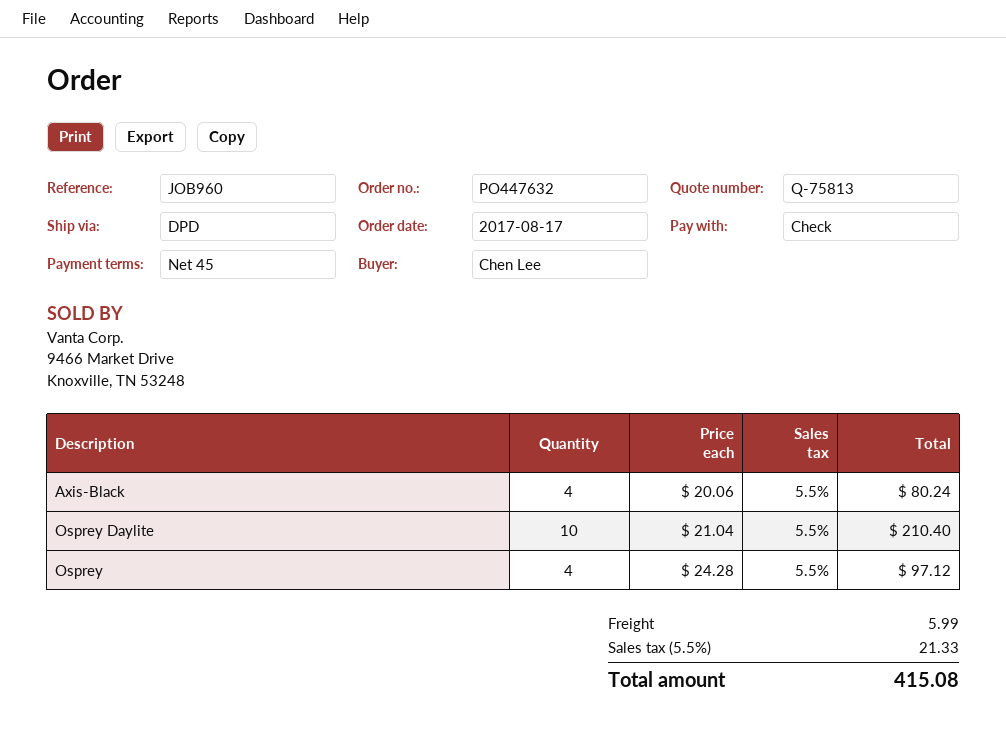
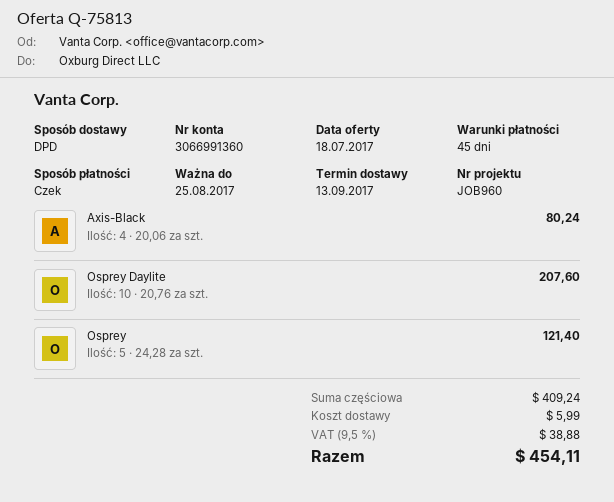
Osprey Daylite: 10 x 21.04 = 210.40 -> 10 x 20.76 = 207.60
Osprey: 4 x 24.28 = 97.12 -> 5 x 24.28 = 121.40
tax: 5.5% = 21.33 -> 9.5% = 38.88
total: 415.08 -> 454.11

